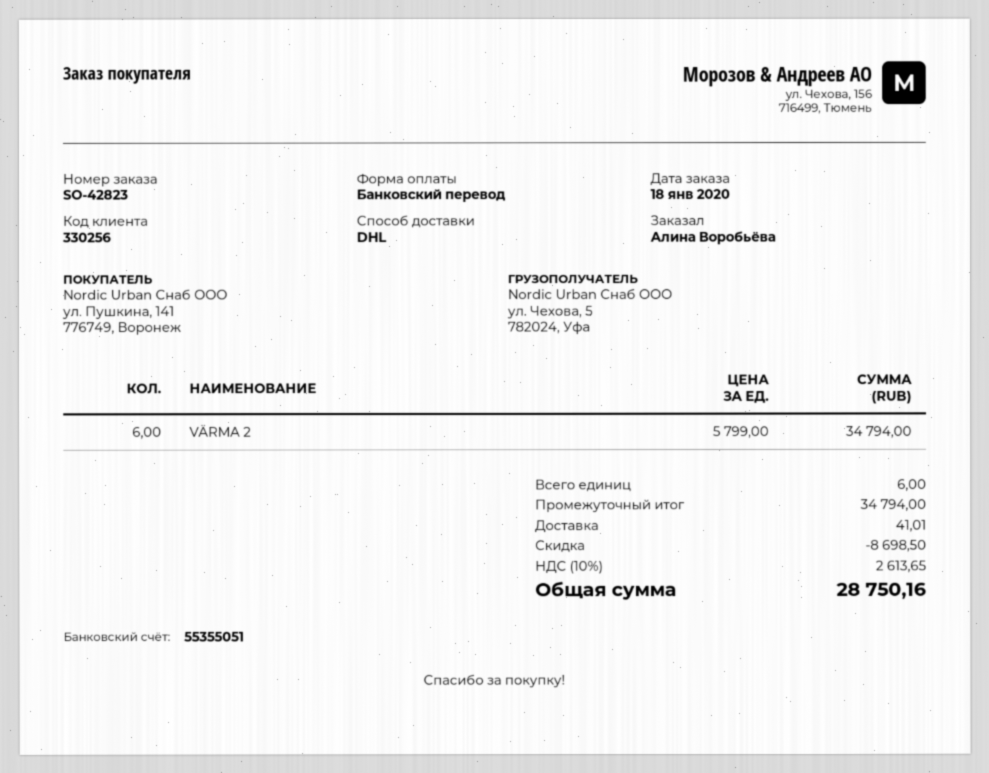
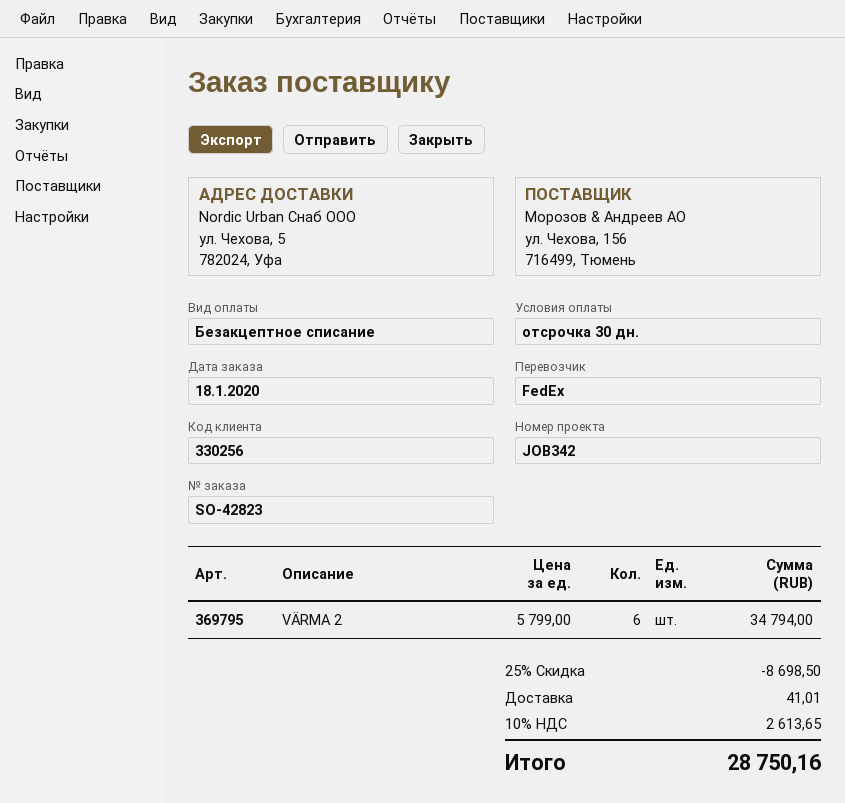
payment method: bank transfer -> direct debit
shipping method: DHL -> FedEx

